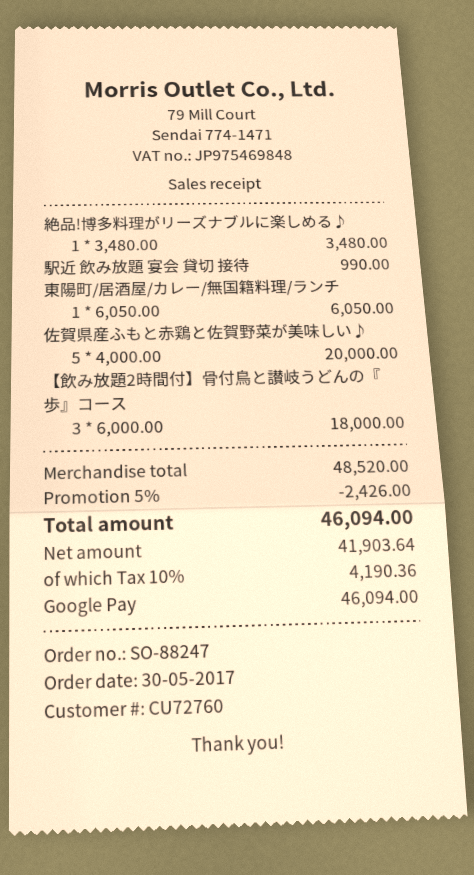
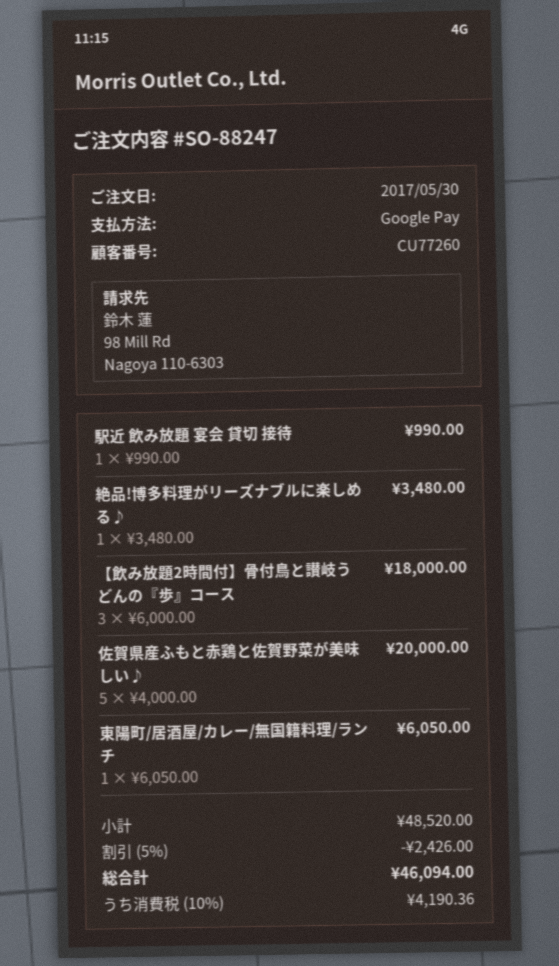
customer number: CU72760 -> CU77260

